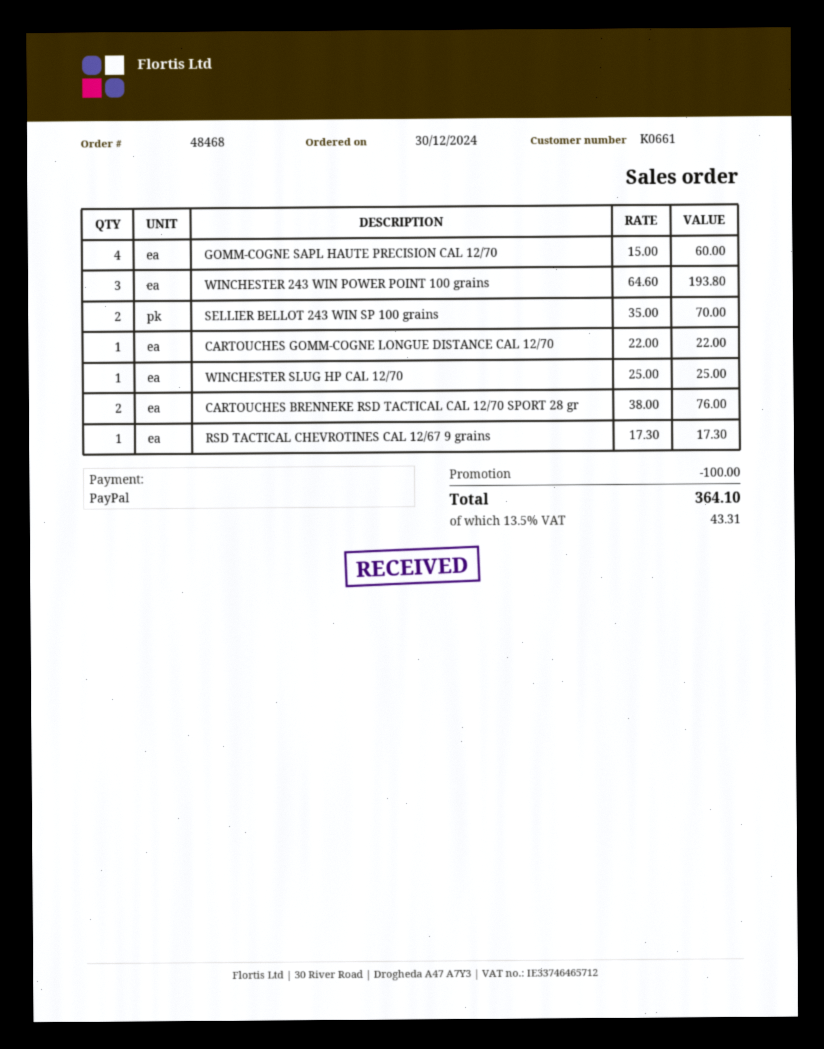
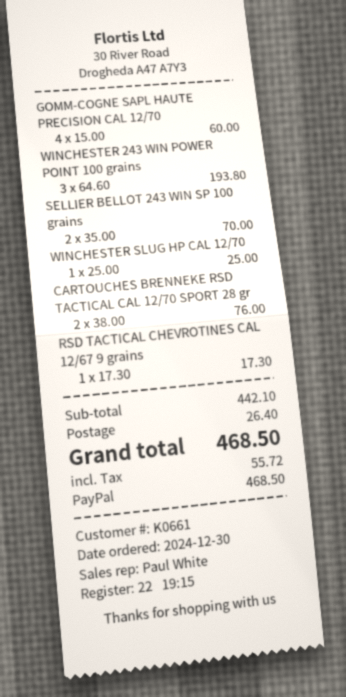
CARTOUCHES GOMM-COGNE LONGUE DISTANCE CAL 12/70: 1 x 22.00 = 22.00 -> none
discount: 100.00 -> none
shipping: none -> 26.40
tax: 43.31 -> 55.72
total: 364.10 -> 468.50

